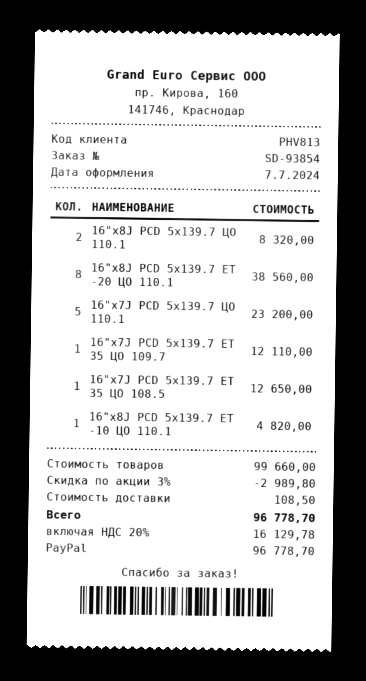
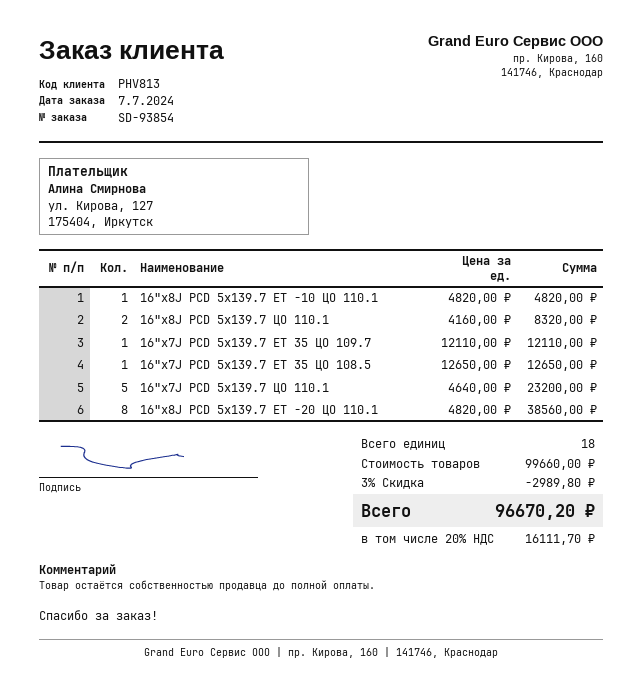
shipping: 108.50 -> none
tax: 20% = 16129.78 -> 20% = 16111.70
total: 96778.70 -> 96670.20

